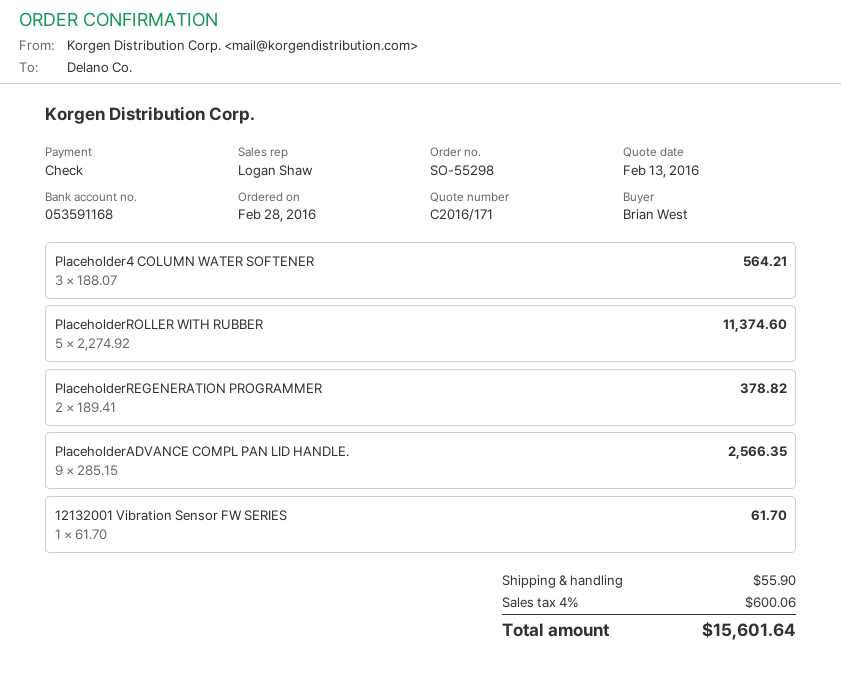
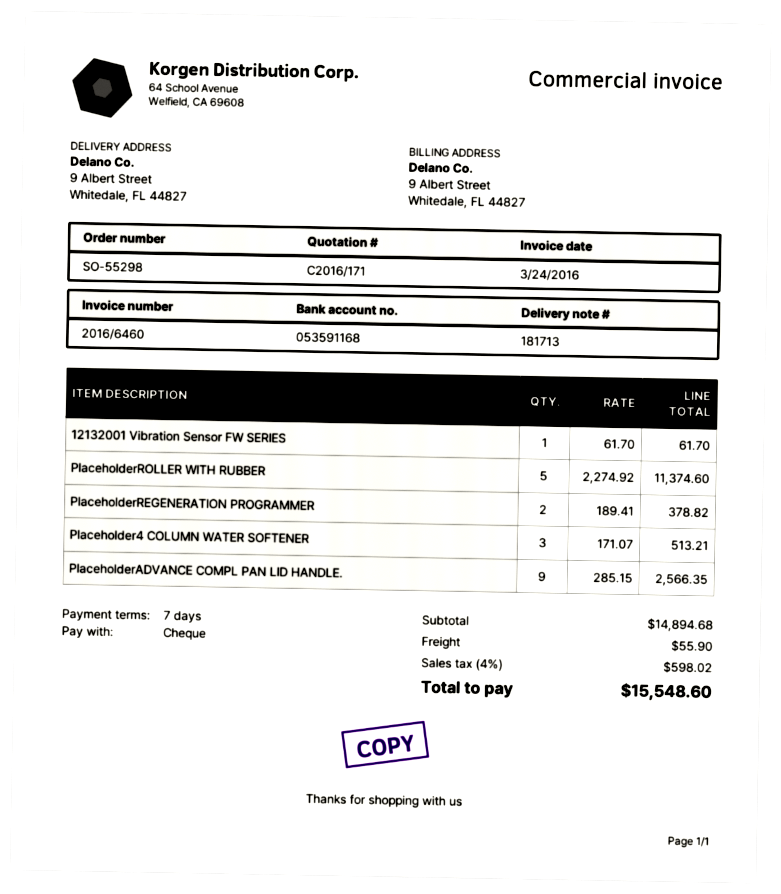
Placeholder4 COLUMN WATER SOFTENER: 3 x 188.07 = 564.21 -> 3 x 171.07 = 513.21
tax: 4% = 600.06 -> 4% = 598.02
total: 15601.64 -> 15548.60

